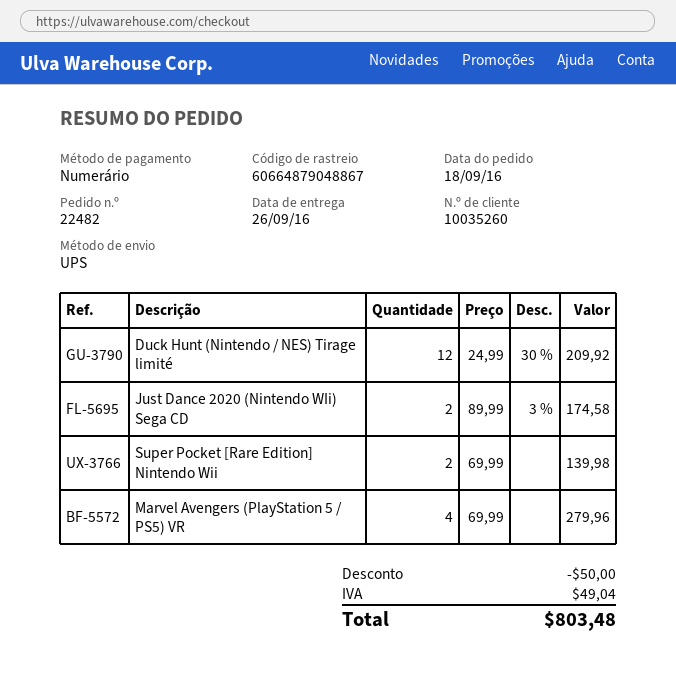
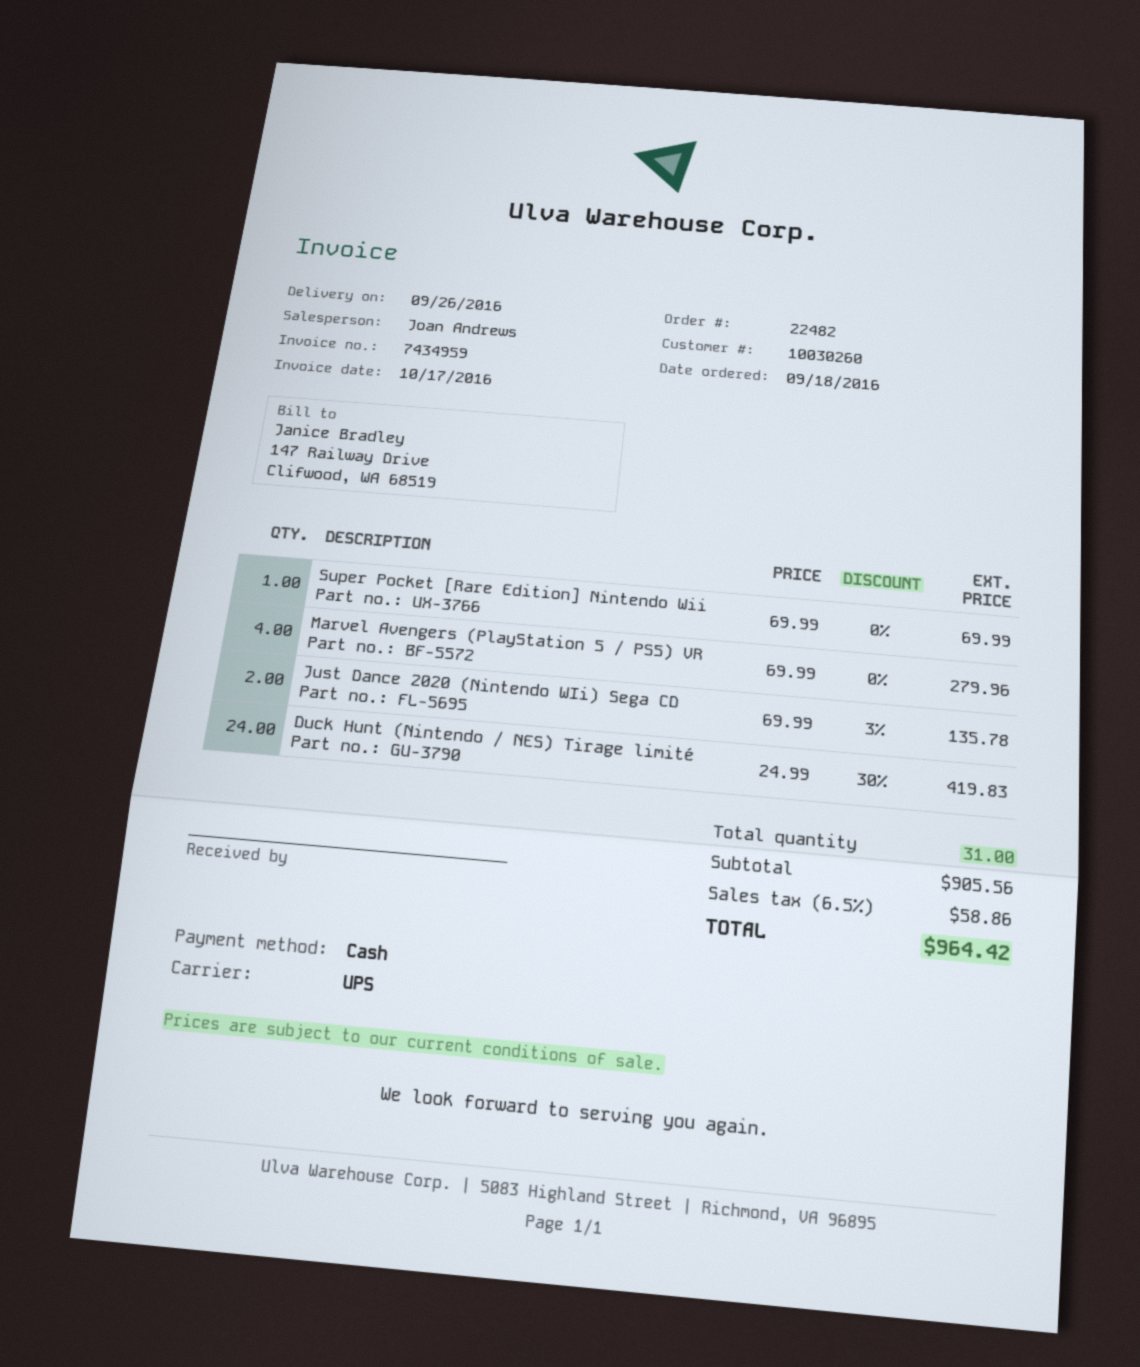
customer number: 10035260 -> 10030260
Duck Hunt (Nintendo / NES) Tirage limité: 12 x 24.99 - 30% = 209.92 -> 24 x 24.99 - 30% = 419.83
Just Dance 2020 (Nintendo WIi) Sega CD: 2 x 89.99 - 3% = 174.58 -> 2 x 69.99 - 3% = 135.78
Super Pocket [Rare Edition] Nintendo Wii: 2 x 69.99 = 139.98 -> 1 x 69.99 = 69.99
discount: 50.00 -> none
tax: 49.04 -> 58.86
total: 803.48 -> 964.42

